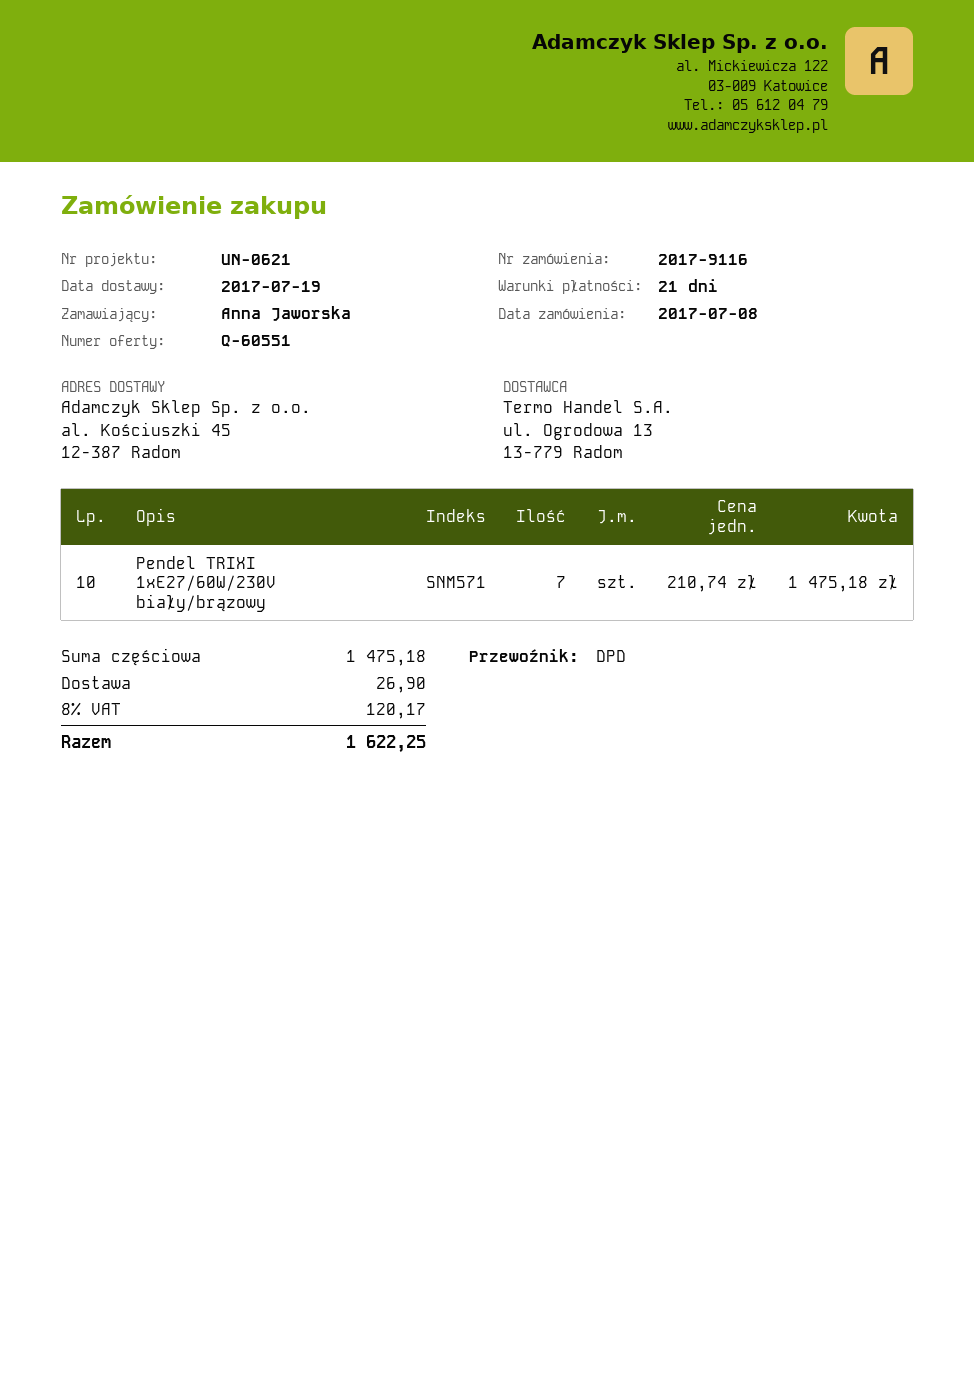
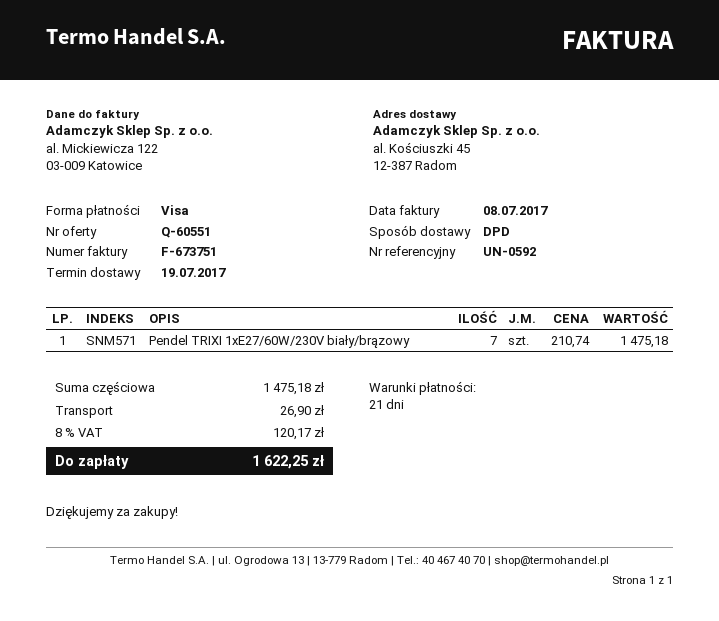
reference: UN-0621 -> UN-0592

